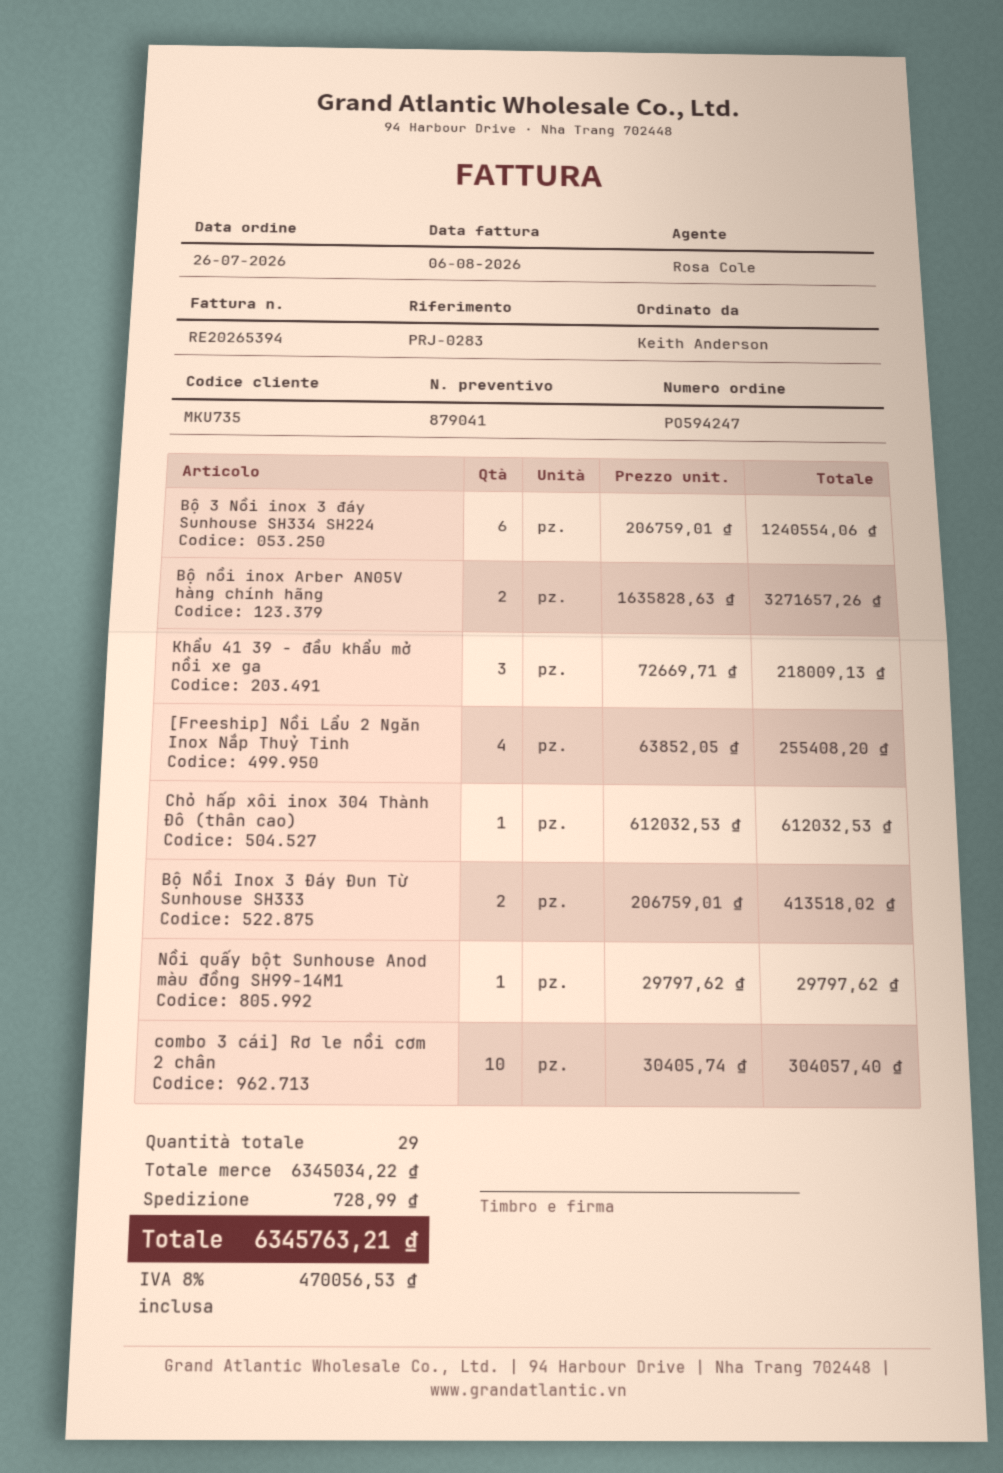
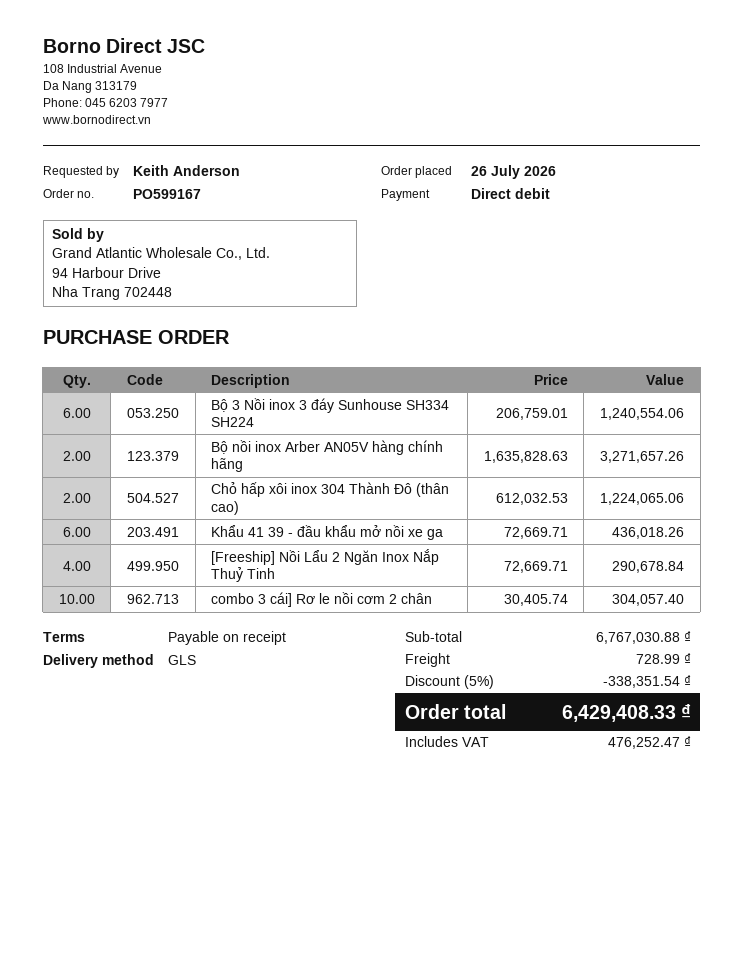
order number: PO594247 -> PO599167
Khẩu 41 39 - đầu khẩu mở nồi xe ga: 3 x 72669.71 = 218009.13 -> 6 x 72669.71 = 436018.26
[Freeship] Nồi Lẩu 2 Ngăn Inox Nắp Thuỷ Tinh: 4 x 63852.05 = 255408.20 -> 4 x 72669.71 = 290678.84
Chỏ hấp xôi inox 304 Thành Đô (thân cao): 1 x 612032.53 = 612032.53 -> 2 x 612032.53 = 1224065.06
Bộ Nồi Inox 3 Đáy Đun Từ Sunhouse SH333: 2 x 206759.01 = 413518.02 -> none
Nồi quấy bột Sunhouse Anod màu đồng SH99-14M1: 1 x 29797.62 = 29797.62 -> none
subtotal: 6345034.22 -> 6767030.88
discount: none -> 5% = 338351.54
tax: 470056.53 -> 476252.47
total: 6345763.21 -> 6429408.33

